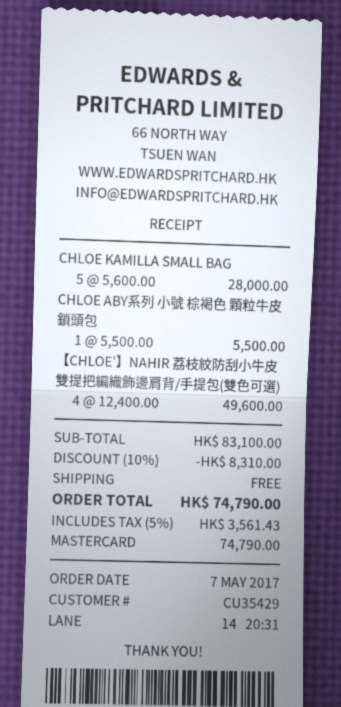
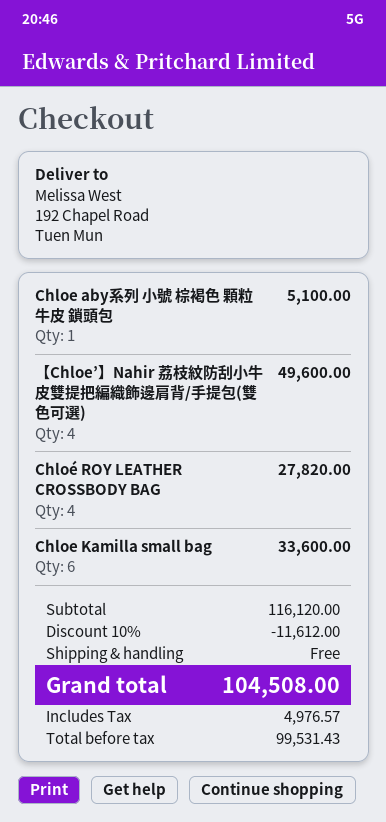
CHLOE KAMILLA SMALL BAG: 5 for 28000.00 -> 6 for 33600.00
CHLOE ABY系列 小號 棕褐色 顆粒牛皮 鎖頭包: 1 for 5500.00 -> 1 for 5100.00
Chloé ROY LEATHER CROSSBODY BAG: none -> 4 for 27820.00
subtotal: 83100.00 -> 116120.00
discount: 10% = 8310.00 -> 10% = 11612.00
tax: 3561.43 -> 4976.57
total: 74790.00 -> 104508.00

